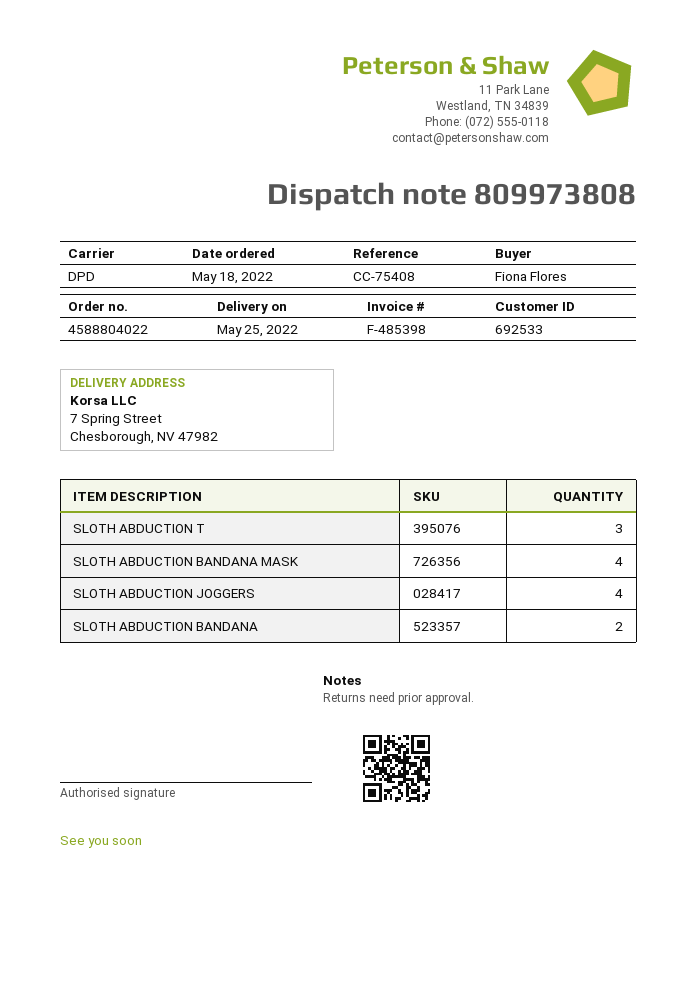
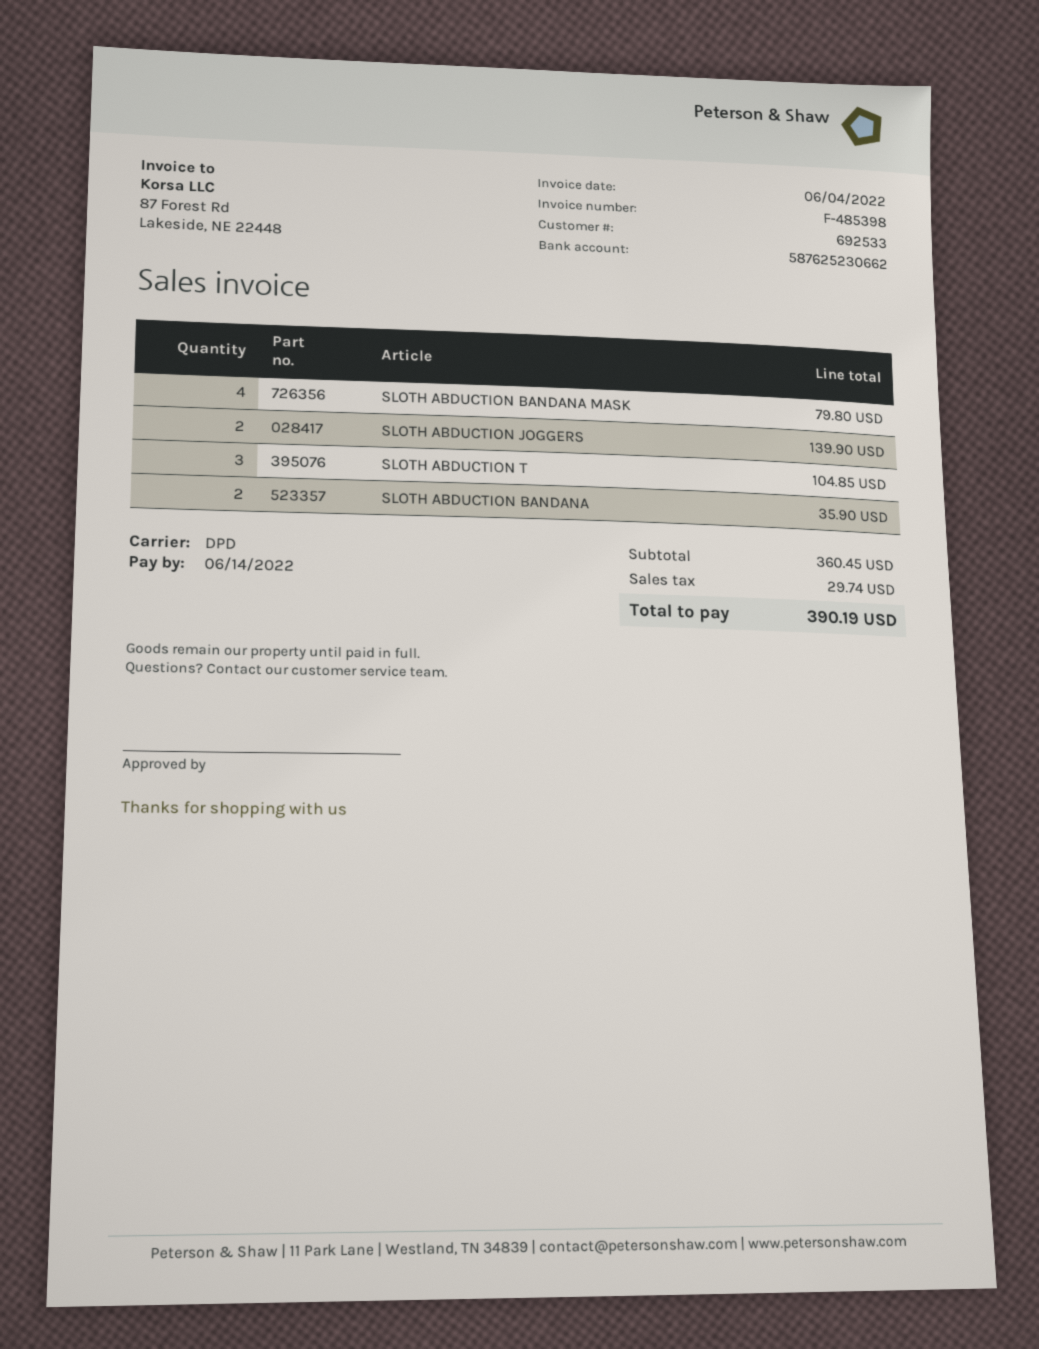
SLOTH ABDUCTION JOGGERS: 4 -> 2

